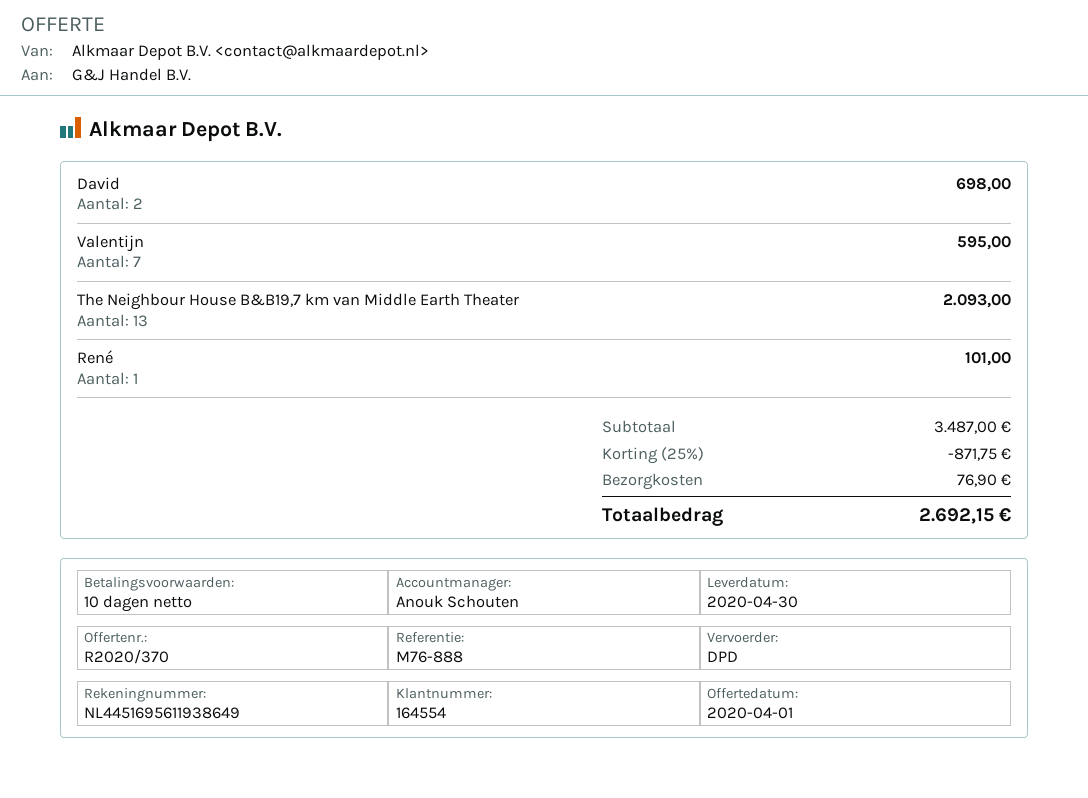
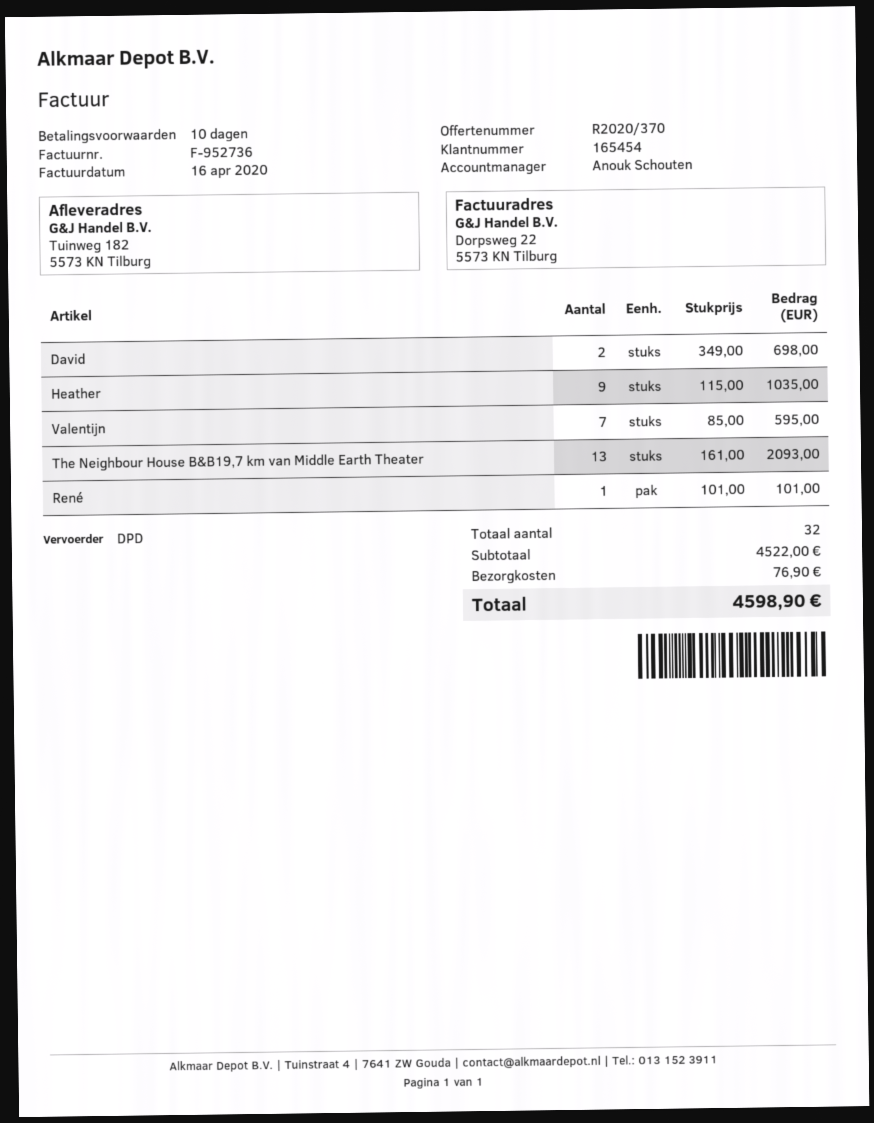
customer number: 164554 -> 165454
Heather: none -> 9 for 1035.00
subtotal: 3487.00 -> 4522.00
discount: 25% = 871.75 -> none
total: 2692.15 -> 4598.90

